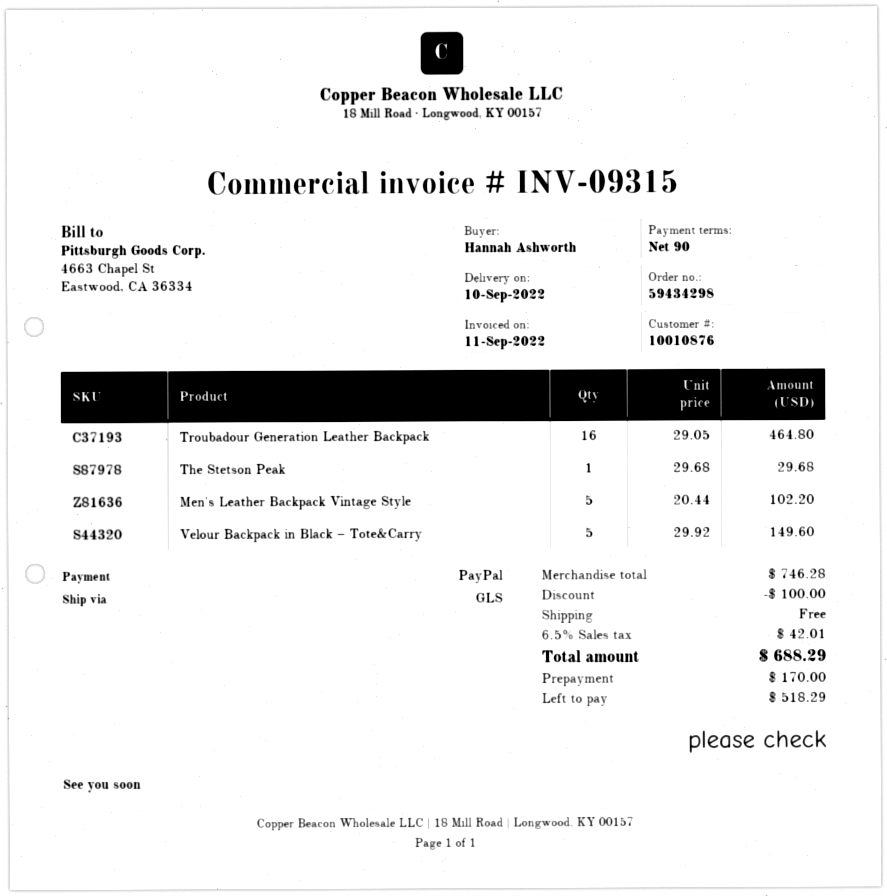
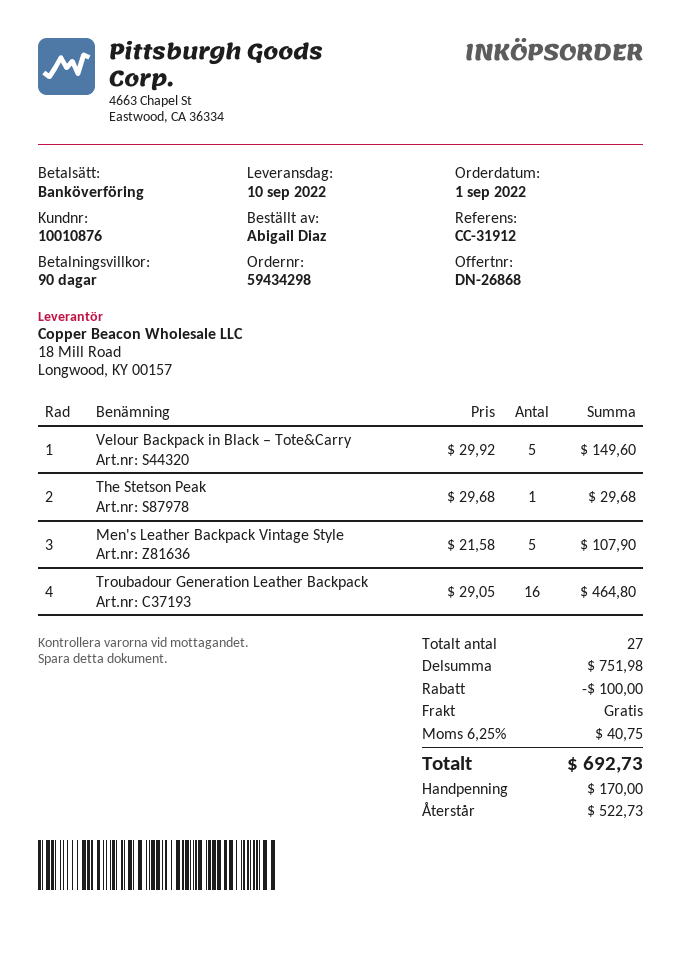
ordered by: Hannah Ashworth -> Abigail Diaz
payment method: PayPal -> bank transfer
Men's Leather Backpack Vintage Style: 5 x 20.44 = 102.20 -> 5 x 21.58 = 107.90
subtotal: 746.28 -> 751.98
tax: 6.5% = 42.01 -> 6.25% = 40.75
total: 688.29 -> 692.73
balance: 518.29 -> 522.73

